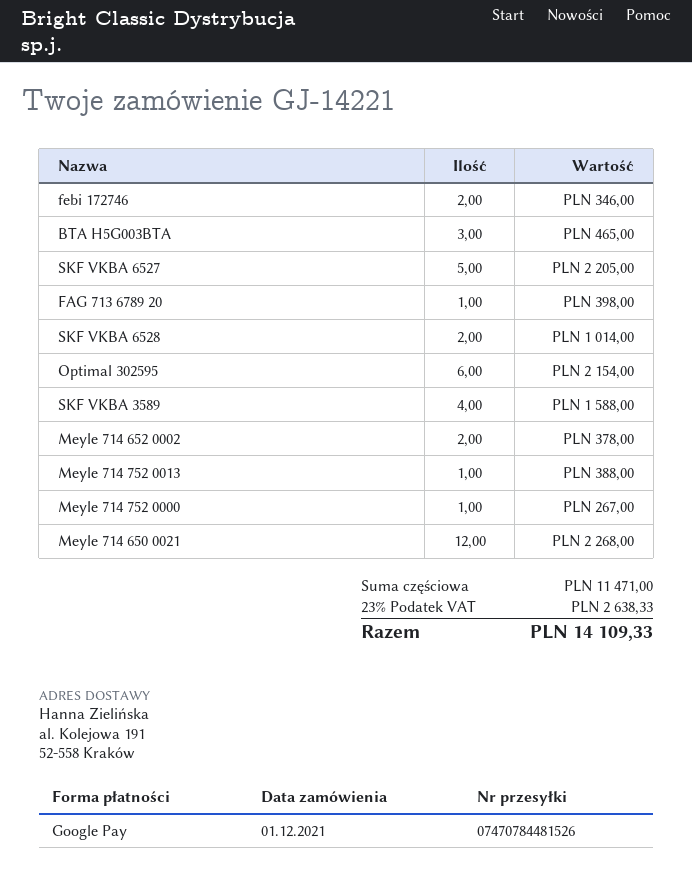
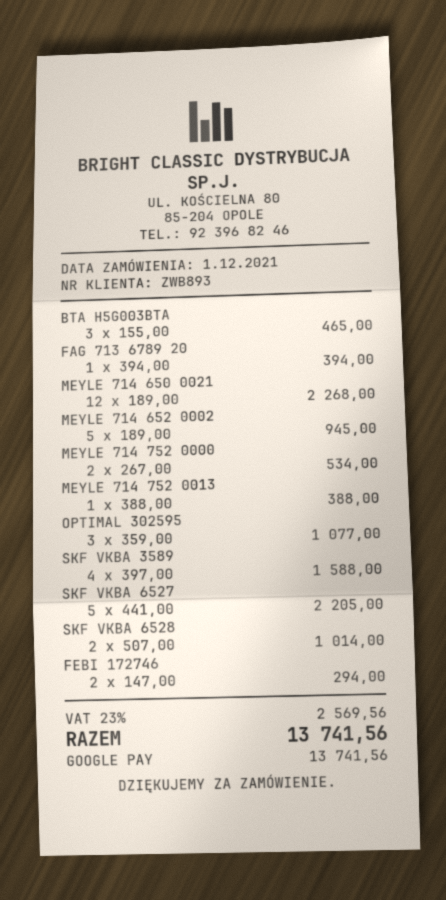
febi 172746: 2 for 346.00 -> 2 for 294.00
FAG 713 6789 20: 1 for 398.00 -> 1 for 394.00
Optimal 302595: 6 for 2154.00 -> 3 for 1077.00
Meyle 714 652 0002: 2 for 378.00 -> 5 for 945.00
Meyle 714 752 0000: 1 for 267.00 -> 2 for 534.00
tax: 23% = 2638.33 -> 23% = 2569.56
total: 14109.33 -> 13741.56

